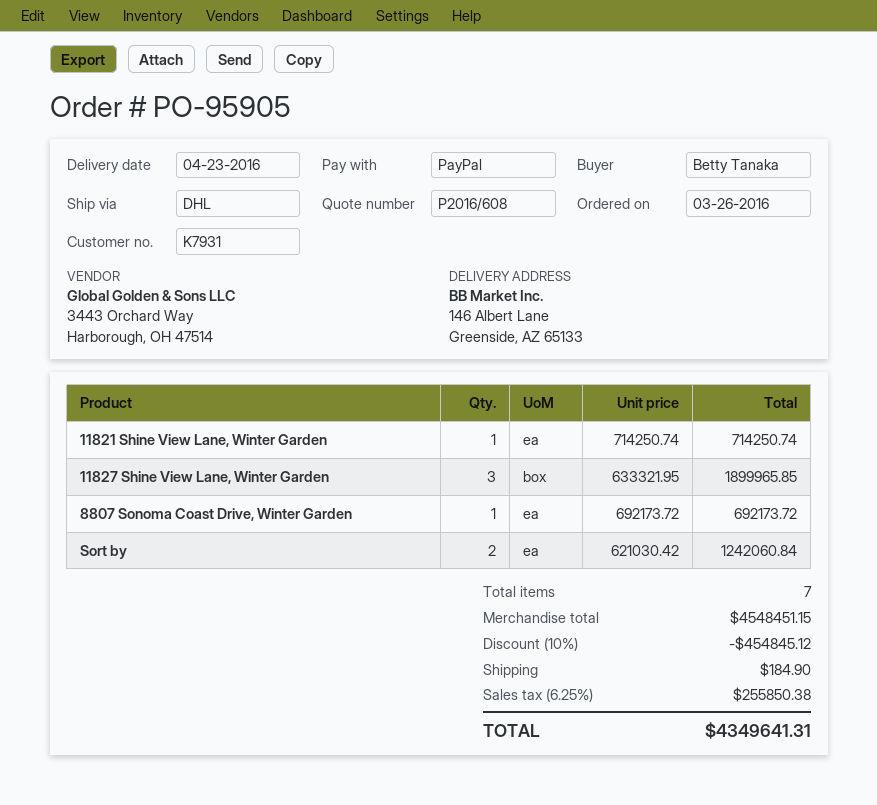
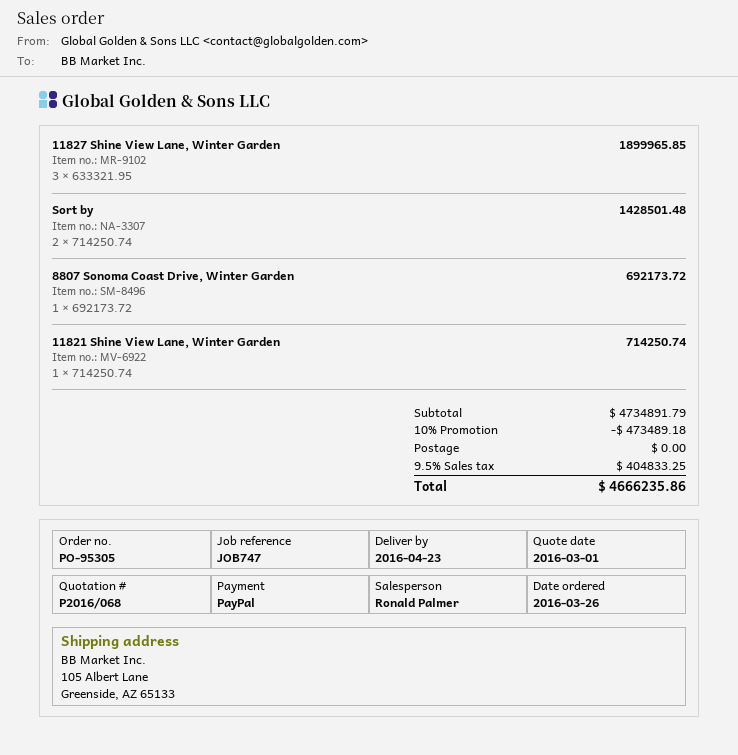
quote number: P2016/608 -> P2016/068
order number: PO-95905 -> PO-95305
ship to: 146 Albert Lane, Greenside, AZ 65133 -> 105 Albert Lane, Greenside, AZ 65133
Sort by: 2 x 621030.42 = 1242060.84 -> 2 x 714250.74 = 1428501.48
subtotal: 4548451.15 -> 4734891.79
discount: 10% = 454845.12 -> 10% = 473489.18
shipping: 184.90 -> 0.00
tax: 6.25% = 255850.38 -> 9.5% = 404833.25
total: 4349641.31 -> 4666235.86

